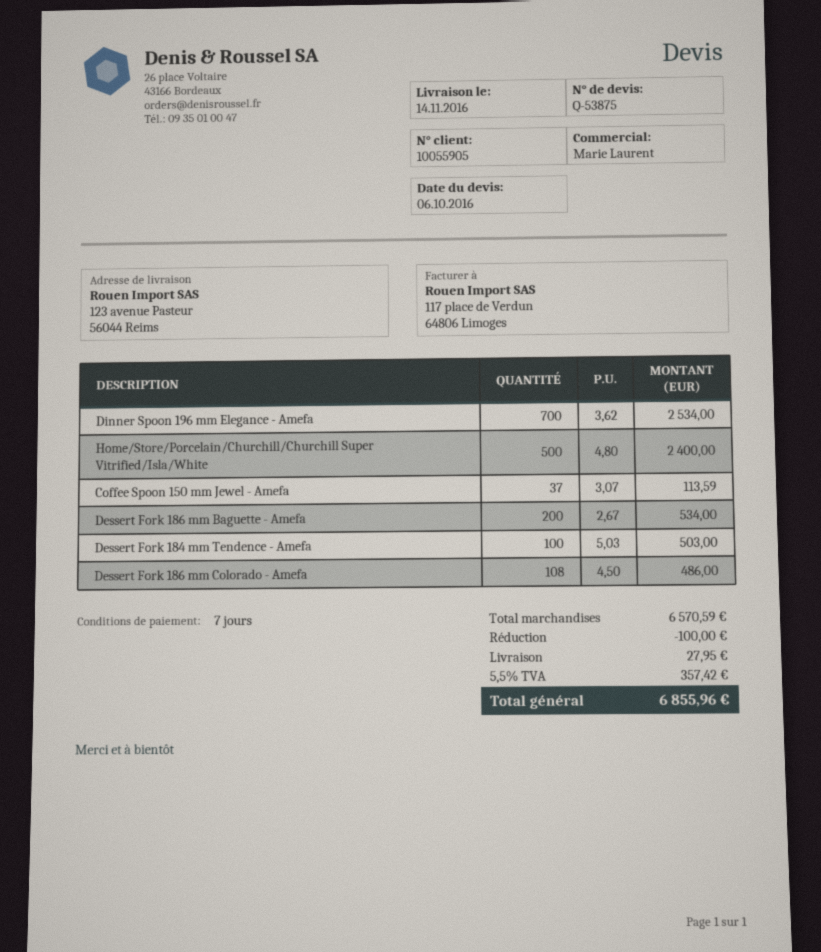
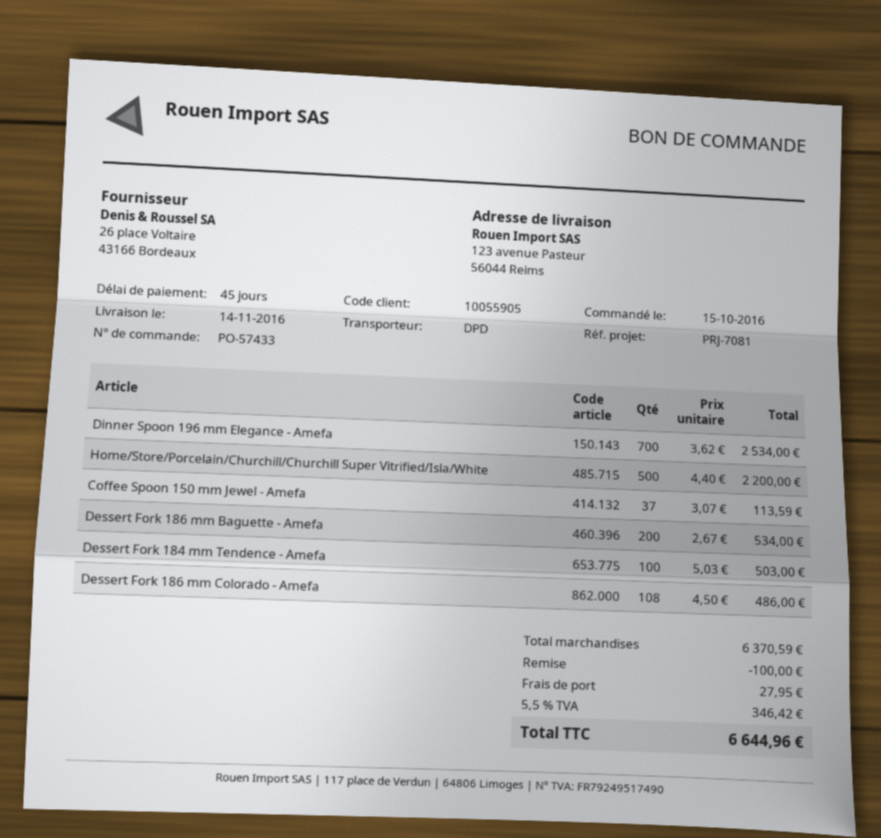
payment terms: 7 days -> 45 days
Home/Store/Porcelain/Churchill/Churchill Super Vitrified/Isla/White: 500 x 4.80 = 2400.00 -> 500 x 4.40 = 2200.00
subtotal: 6570.59 -> 6370.59
tax: 5.5% = 357.42 -> 5.5% = 346.42
total: 6855.96 -> 6644.96

